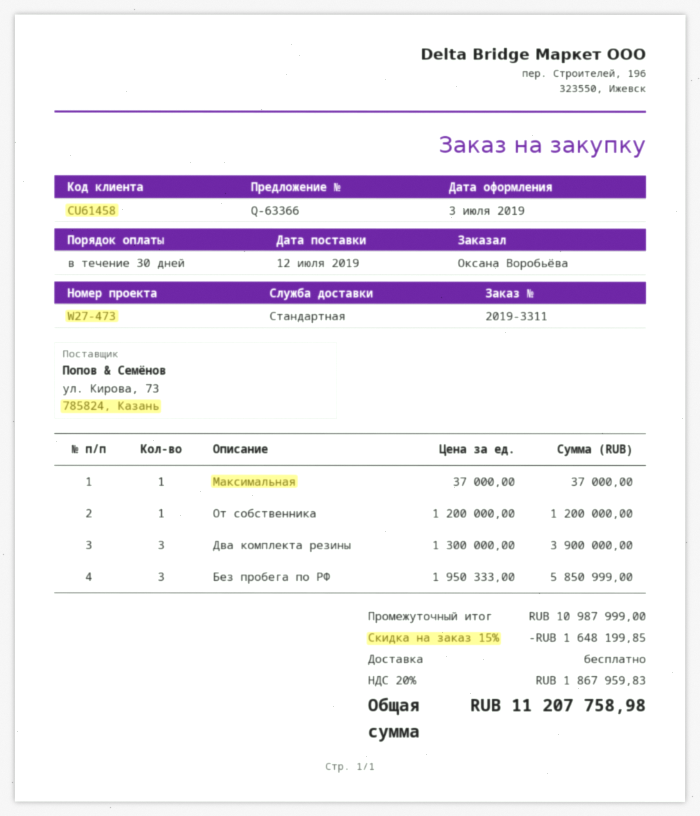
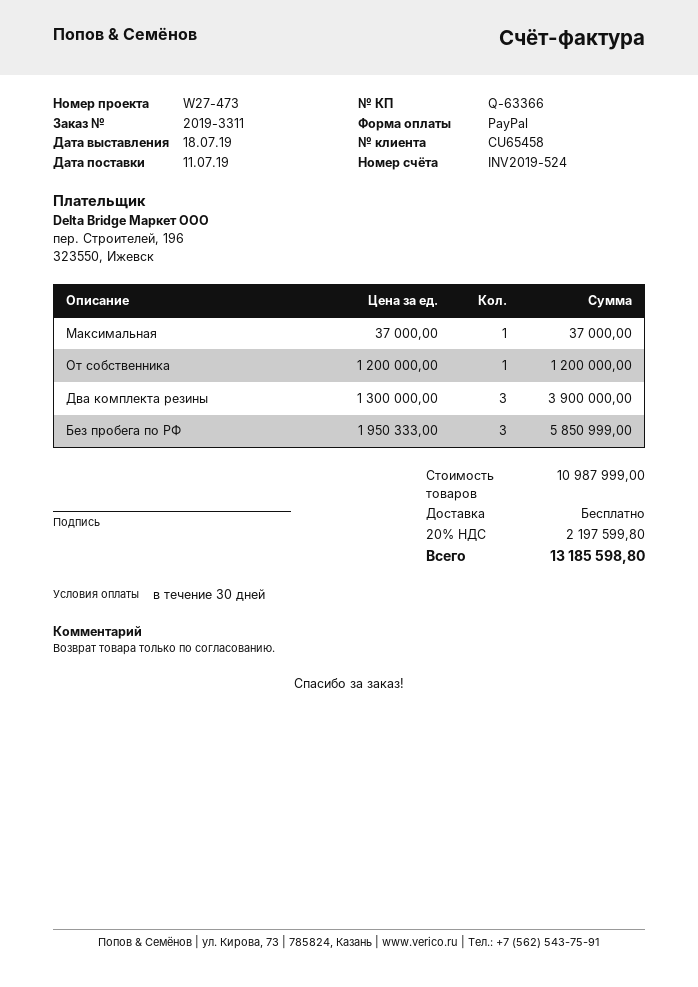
delivery date: 2019-07-12 -> 2019-07-11
customer number: CU61458 -> CU65458
discount: 15% = 1648199.85 -> none
tax: 20% = 1867959.83 -> 20% = 2197599.80
total: 11207758.98 -> 13185598.80

